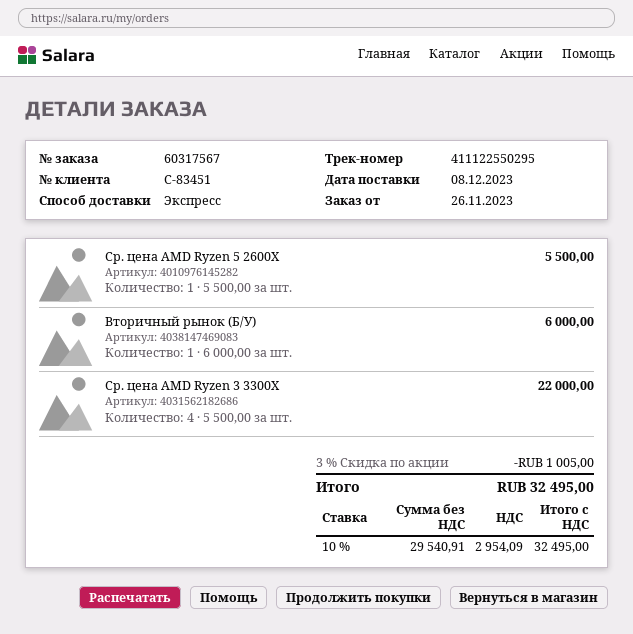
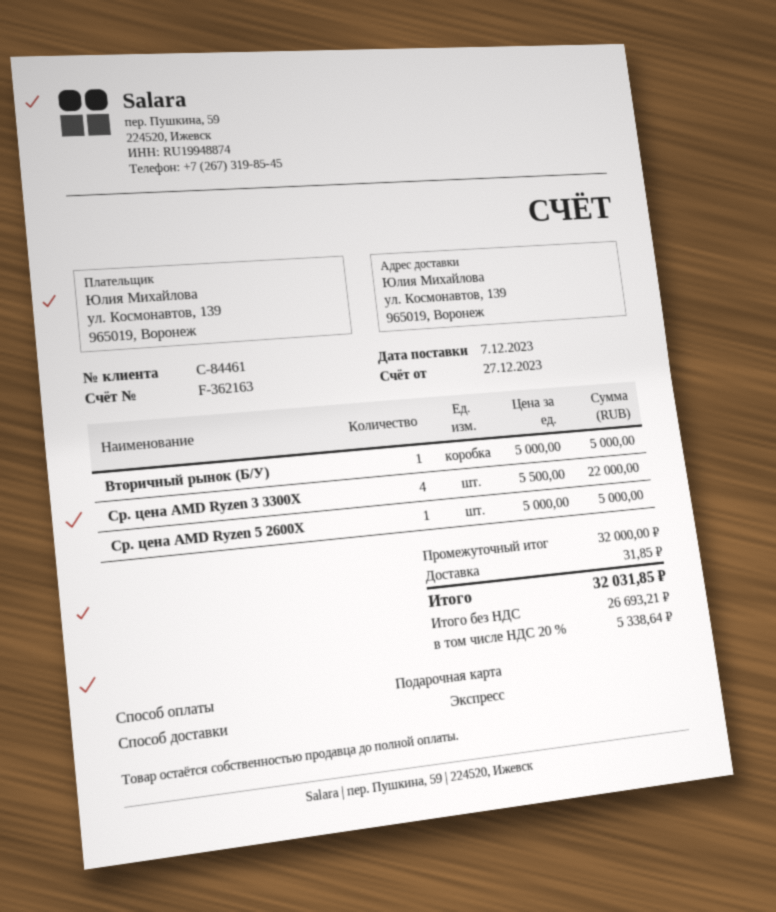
delivery date: 2023-12-08 -> 2023-12-07
customer number: C-83451 -> C-84461
Ср. цена AMD Ryzen 5 2600X: 1 x 5500.00 = 5500.00 -> 1 x 5000.00 = 5000.00
Вторичный рынок (Б/У): 1 x 6000.00 = 6000.00 -> 1 x 5000.00 = 5000.00
discount: 3% = 1005.00 -> none
shipping: none -> 31.85
net: 29540.91 -> 26693.21
tax: 10% = 2954.09 -> 20% = 5338.64
total: 32495.00 -> 32031.85

